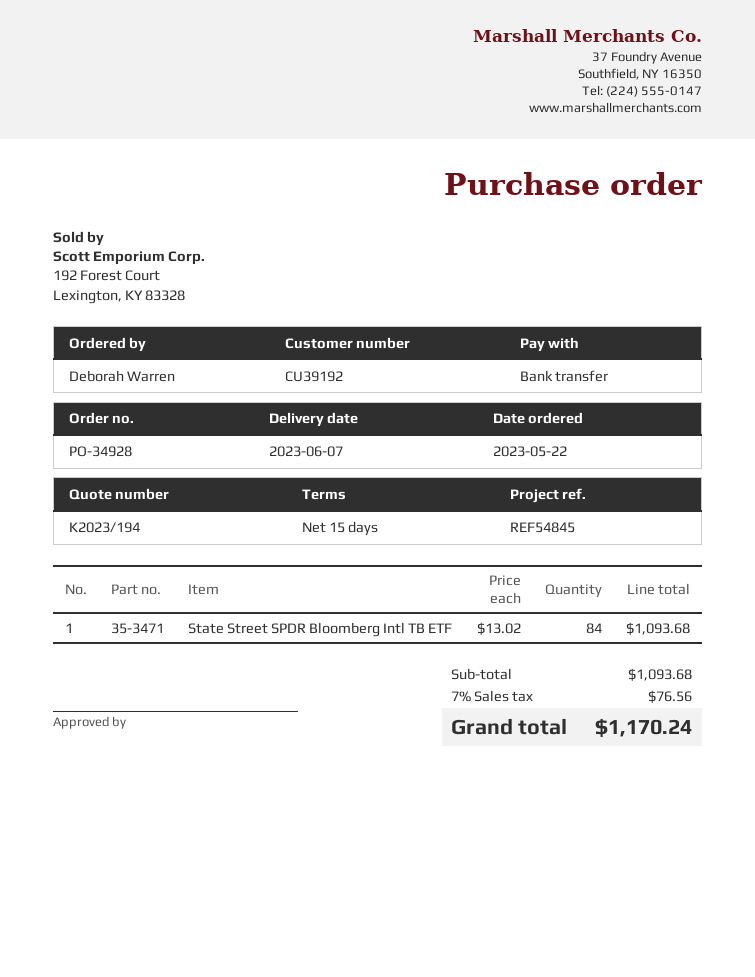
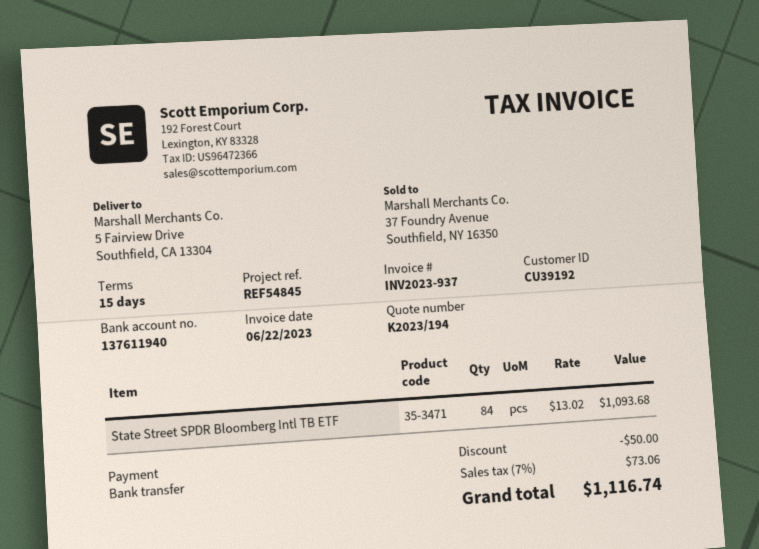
discount: none -> 50.00
tax: 7% = 76.56 -> 7% = 73.06
total: 1170.24 -> 1116.74

